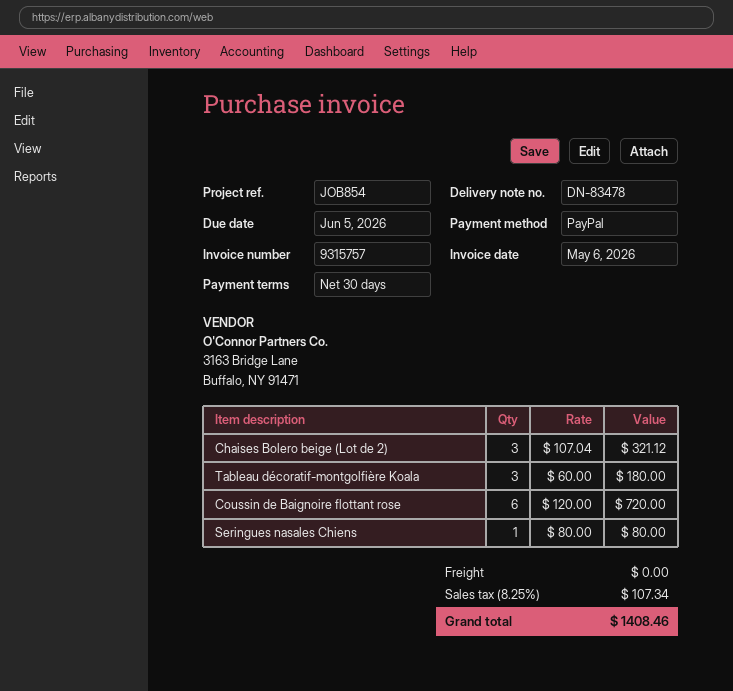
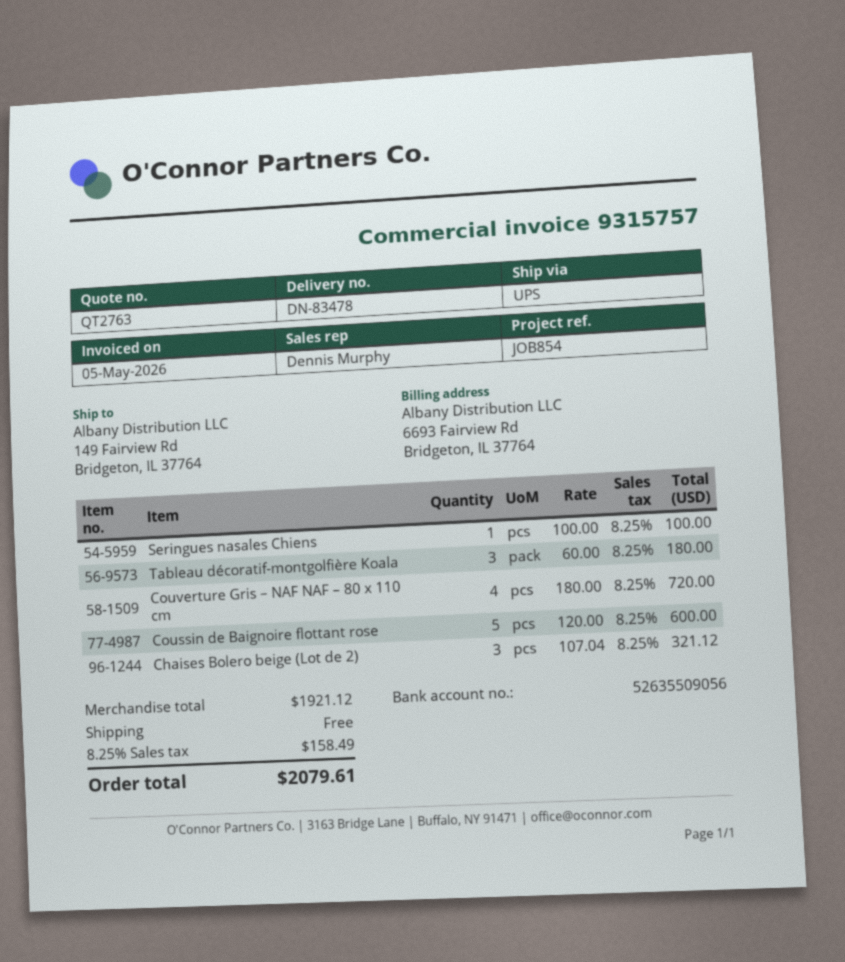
invoice date: 2026-05-06 -> 2026-05-05
Coussin de Baignoire flottant rose: 6 x 120.00 = 720.00 -> 5 x 120.00 = 600.00
Seringues nasales Chiens: 1 x 80.00 = 80.00 -> 1 x 100.00 = 100.00
Couverture Gris – NAF NAF – 80 x 110 cm: none -> 4 x 180.00 = 720.00
tax: 8.25% = 107.34 -> 8.25% = 158.49
total: 1408.46 -> 2079.61

